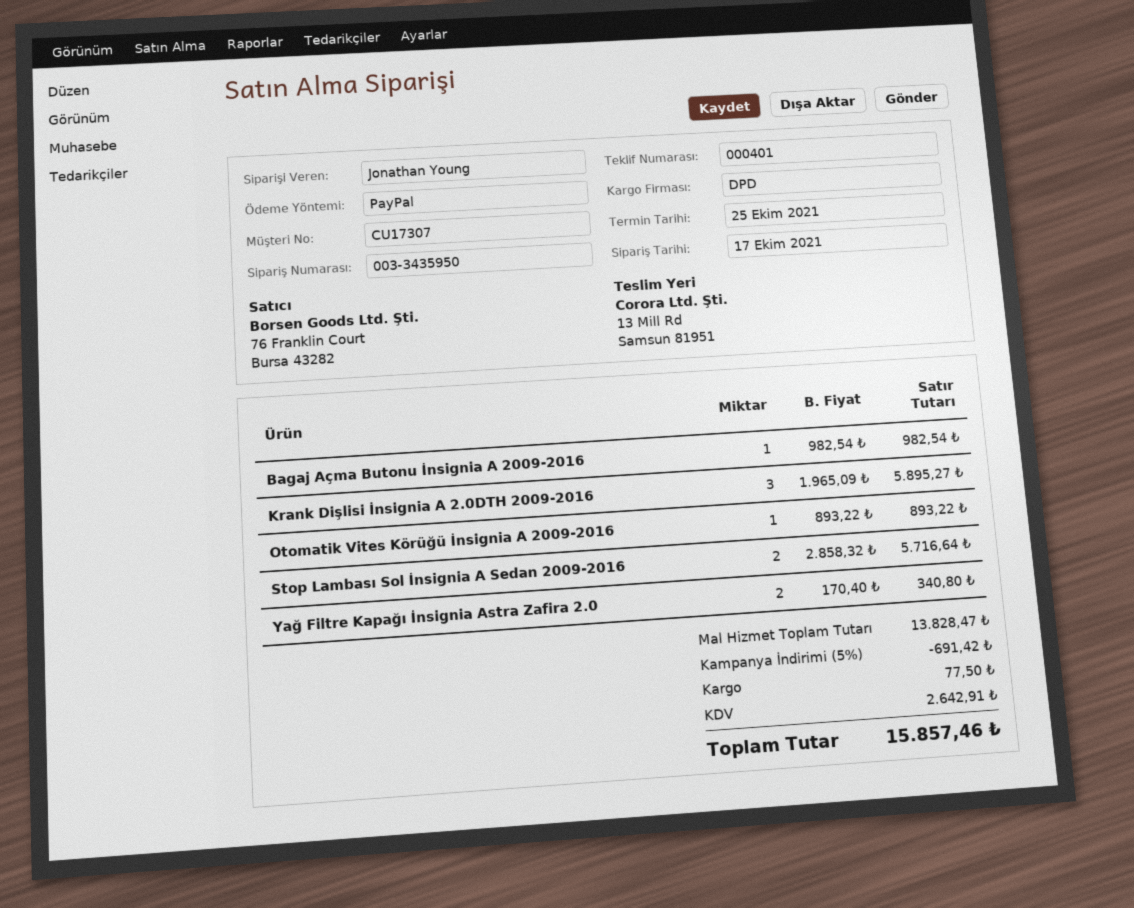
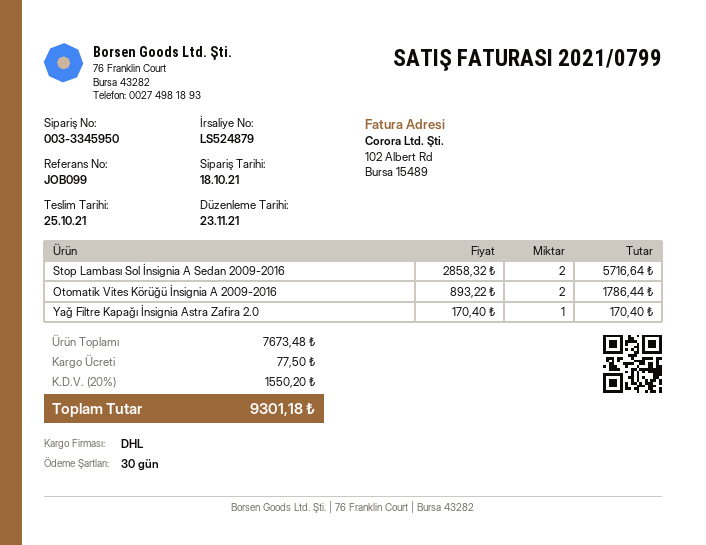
order number: 003-3435950 -> 003-3345950
order date: 2021-10-17 -> 2021-10-18
shipping method: DPD -> DHL
Bagaj Açma Butonu İnsignia A 2009-2016: 1 x 982.54 = 982.54 -> none
Krank Dişlisi İnsignia A 2.0DTH 2009-2016: 3 x 1965.09 = 5895.27 -> none
Otomatik Vites Körüğü İnsignia A 2009-2016: 1 x 893.22 = 893.22 -> 2 x 893.22 = 1786.44
Yağ Filtre Kapağı İnsignia Astra Zafira 2.0: 2 x 170.40 = 340.80 -> 1 x 170.40 = 170.40
subtotal: 13828.47 -> 7673.48
discount: 5% = 691.42 -> none
tax: 2642.91 -> 1550.20
total: 15857.46 -> 9301.18

